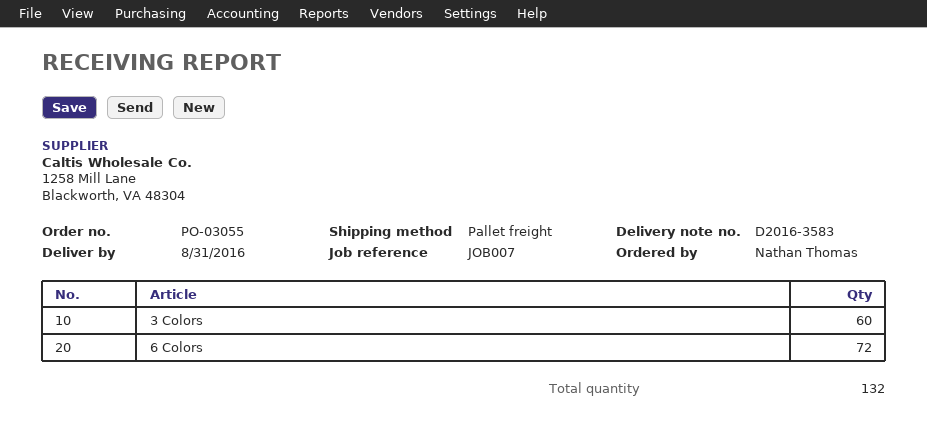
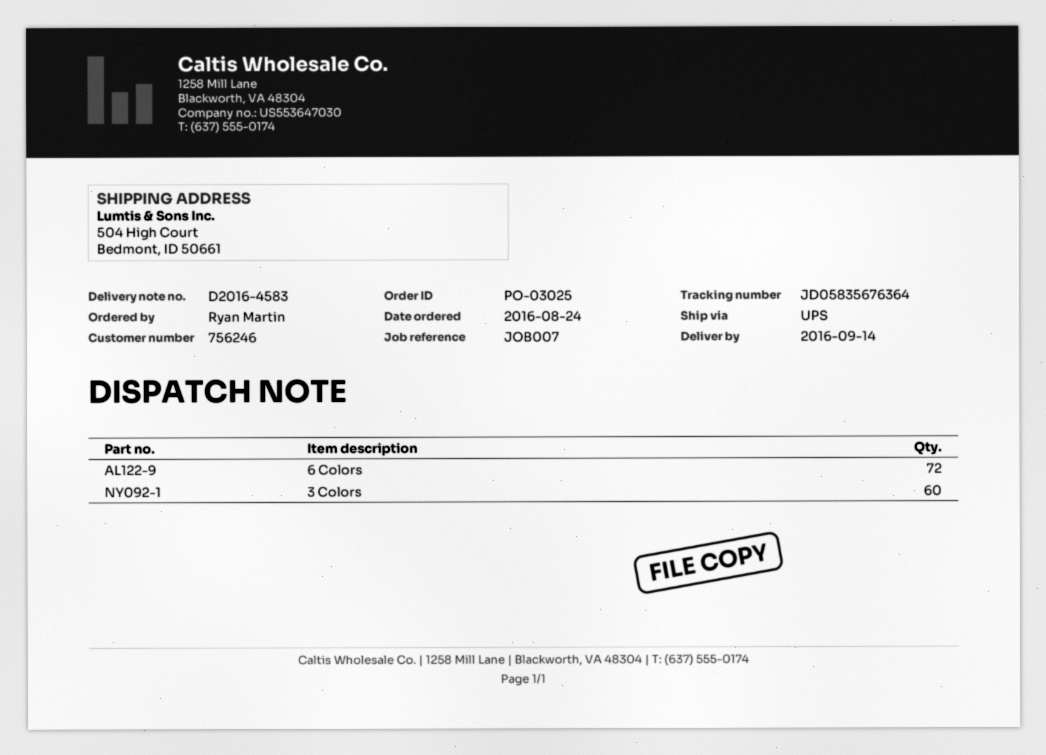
order number: PO-03055 -> PO-03025
delivery note number: D2016-3583 -> D2016-4583
delivery date: 2016-08-31 -> 2016-09-14
ordered by: Nathan Thomas -> Ryan Martin
shipping method: pallet freight -> UPS

